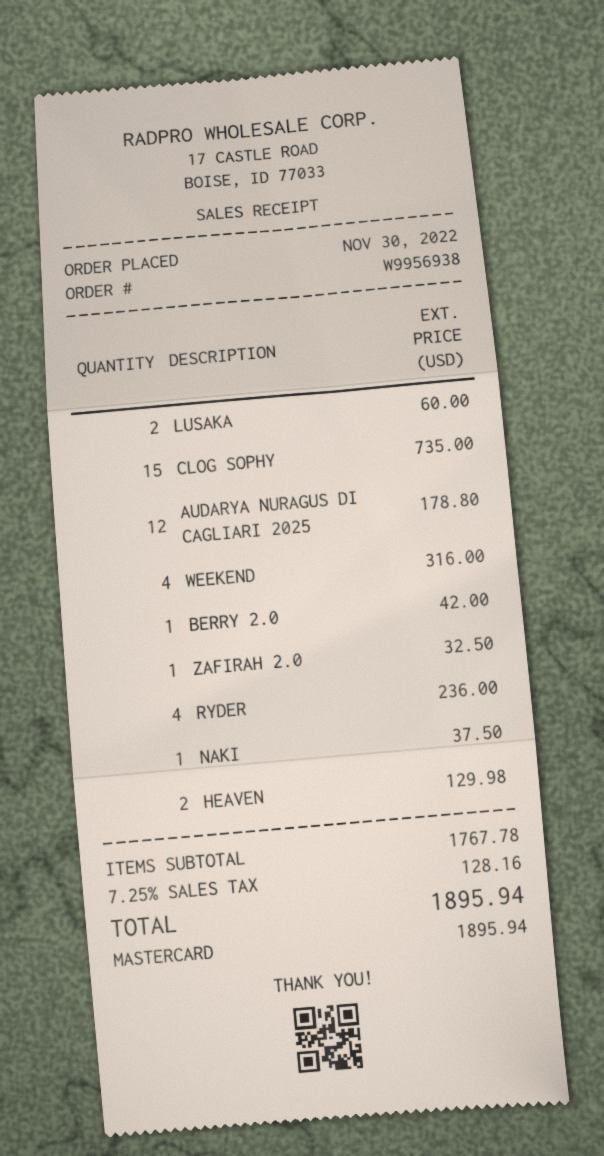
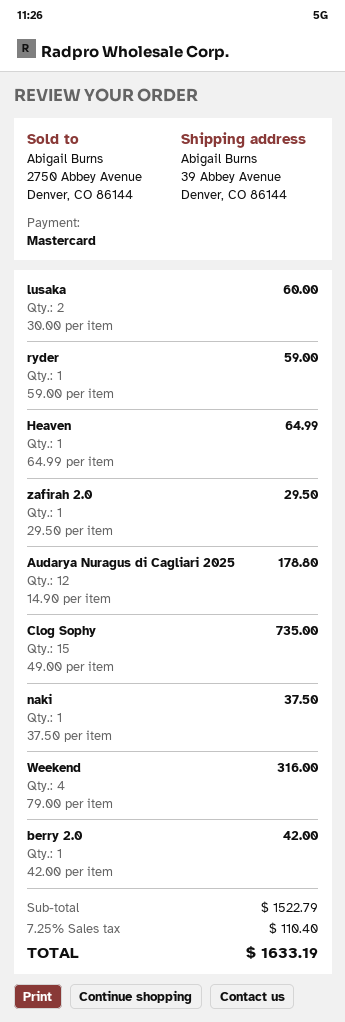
ZAFIRAH 2.0: 1 for 32.50 -> 1 for 29.50
RYDER: 4 for 236.00 -> 1 for 59.00
HEAVEN: 2 for 129.98 -> 1 for 64.99
subtotal: 1767.78 -> 1522.79
tax: 7.25% = 128.16 -> 7.25% = 110.40
total: 1895.94 -> 1633.19

